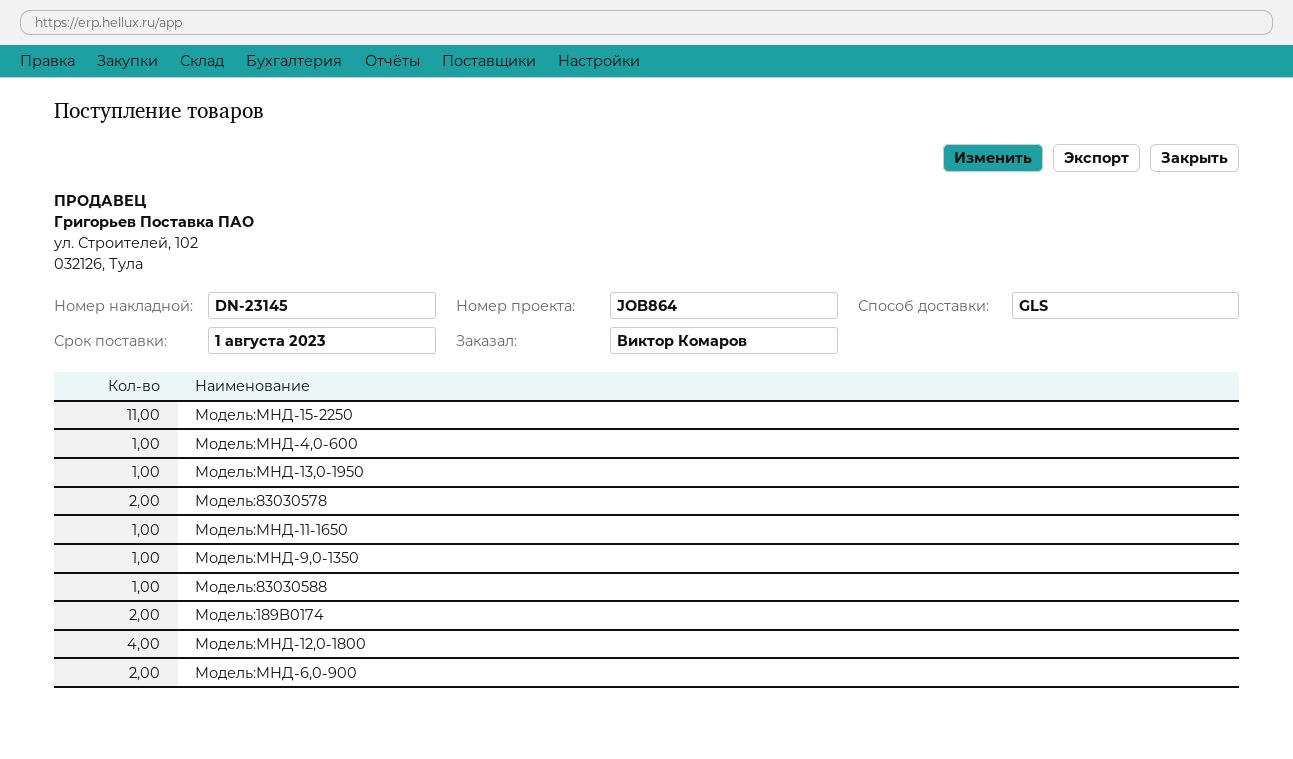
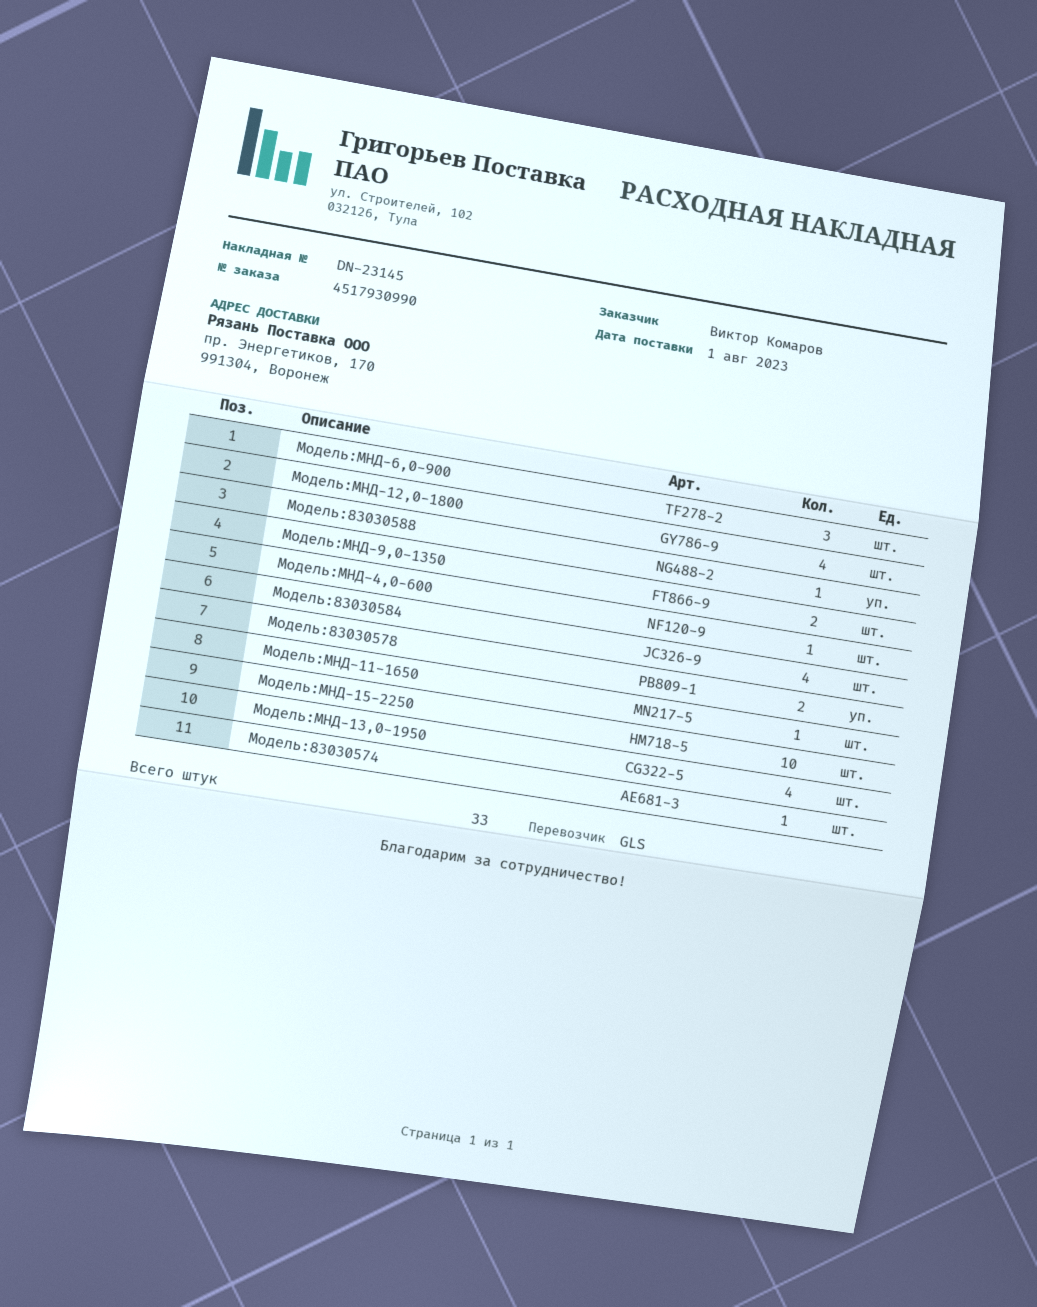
Модель:МНД-15-2250: 11 -> 10
Модель:МНД-13,0-1950: 1 -> 4
Модель:МНД-9,0-1350: 1 -> 2
Модель:189B0174: 2 -> none
Модель:МНД-6,0-900: 2 -> 3
Модель:83030584: none -> 4
Модель:83030574: none -> 1

